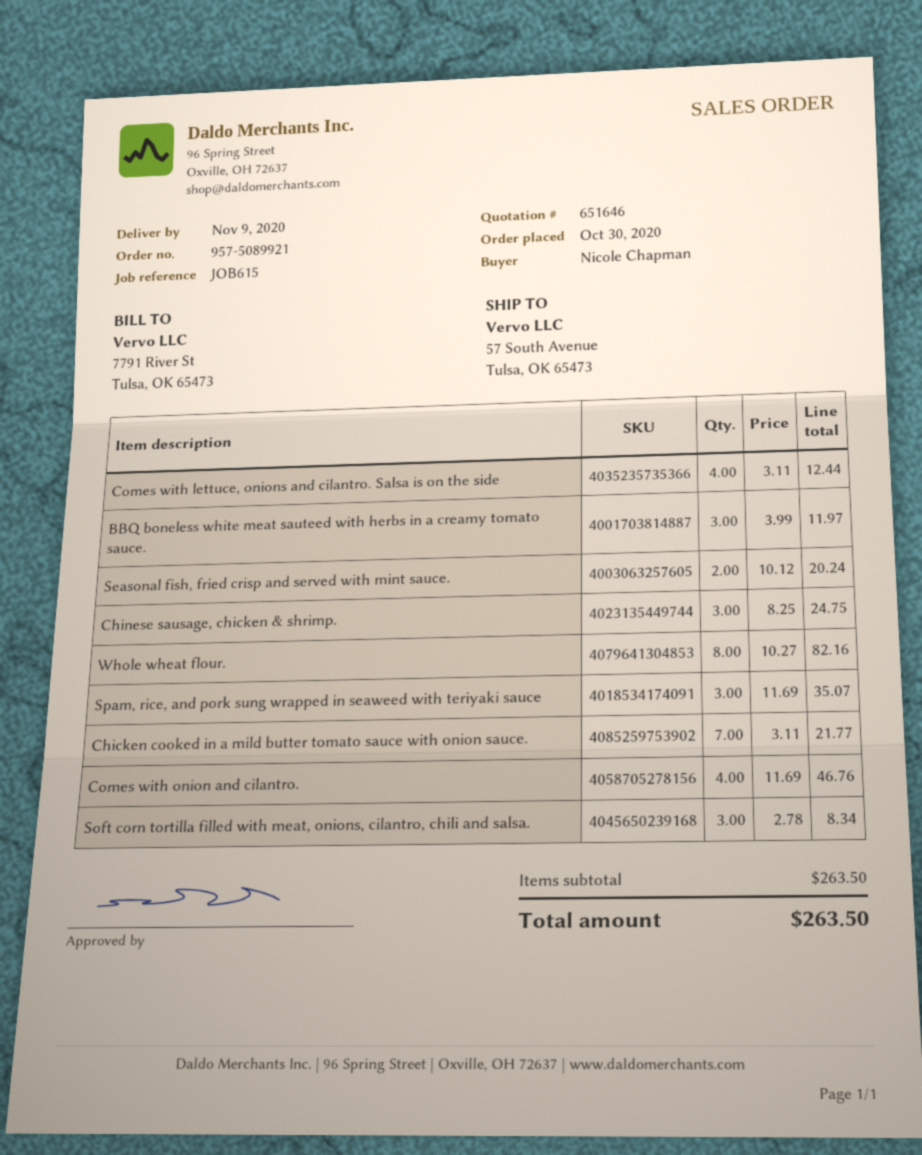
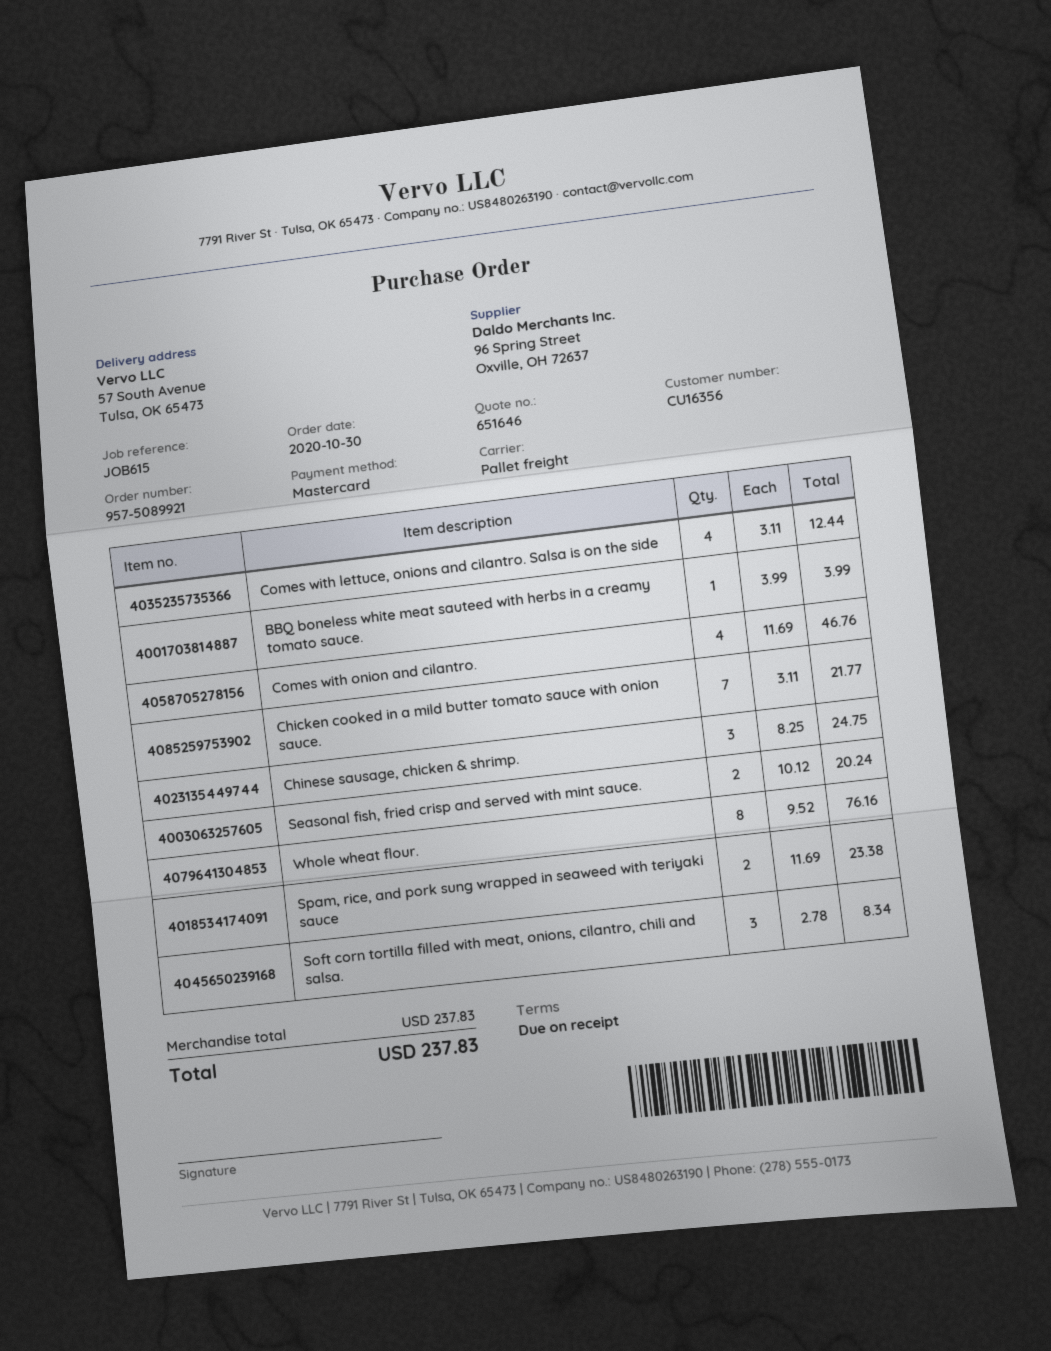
BBQ boneless white meat sauteed with herbs in a creamy tomato sauce.: 3 x 3.99 = 11.97 -> 1 x 3.99 = 3.99
Whole wheat flour.: 8 x 10.27 = 82.16 -> 8 x 9.52 = 76.16
Spam, rice, and pork sung wrapped in seaweed with teriyaki sauce: 3 x 11.69 = 35.07 -> 2 x 11.69 = 23.38
subtotal: 263.50 -> 237.83
total: 263.50 -> 237.83

